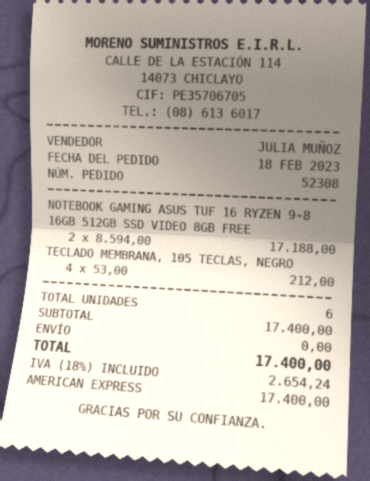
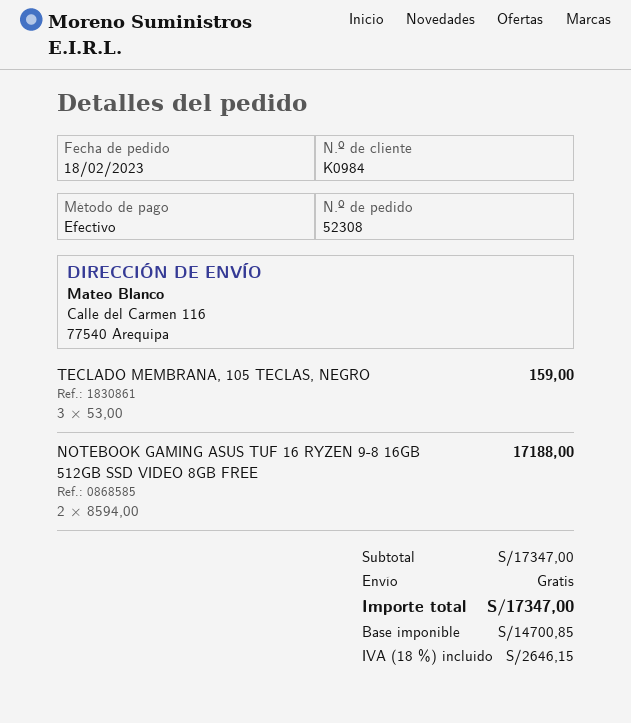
payment method: American Express -> cash
TECLADO MEMBRANA, 105 TECLAS, NEGRO: 4 x 53.00 = 212.00 -> 3 x 53.00 = 159.00
subtotal: 17400.00 -> 17347.00
tax: 18% = 2654.24 -> 18% = 2646.15
total: 17400.00 -> 17347.00

